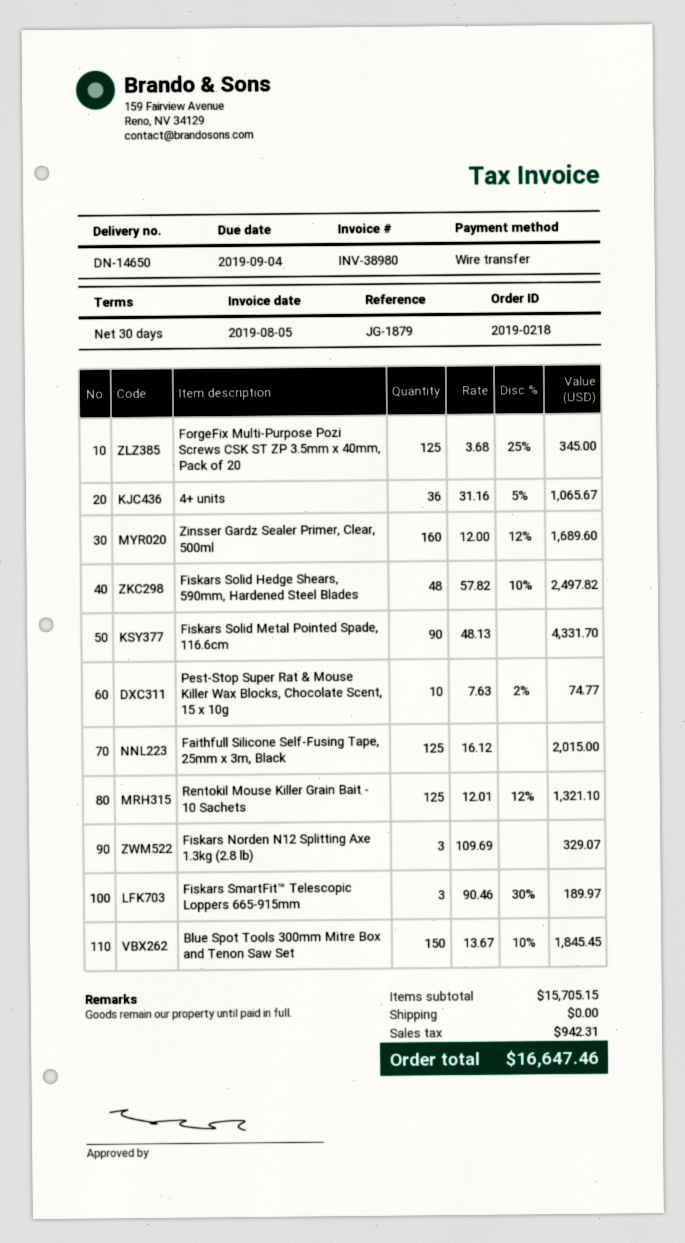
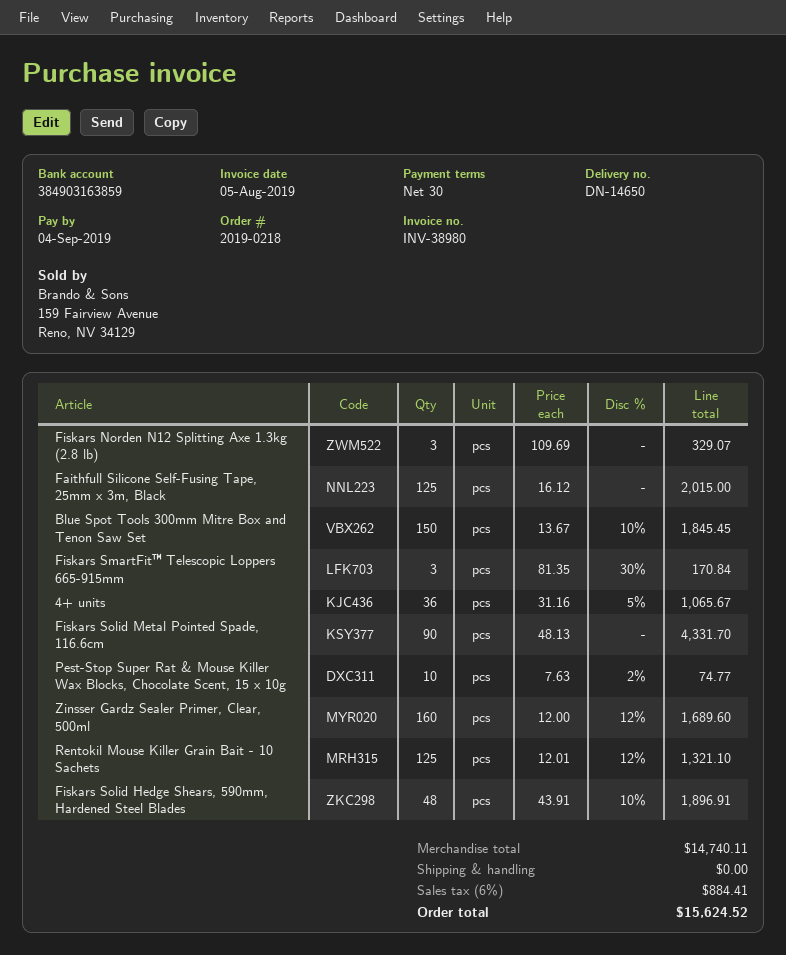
ForgeFix Multi-Purpose Pozi Screws CSK ST ZP 3.5mm x 40mm, Pack of 20: 125 x 3.68 - 25% = 345.00 -> none
Fiskars Solid Hedge Shears, 590mm, Hardened Steel Blades: 48 x 57.82 - 10% = 2497.82 -> 48 x 43.91 - 10% = 1896.91
Fiskars SmartFit™ Telescopic Loppers 665-915mm: 3 x 90.46 - 30% = 189.97 -> 3 x 81.35 - 30% = 170.84
subtotal: 15705.15 -> 14740.11
tax: 942.31 -> 884.41
total: 16647.46 -> 15624.52

